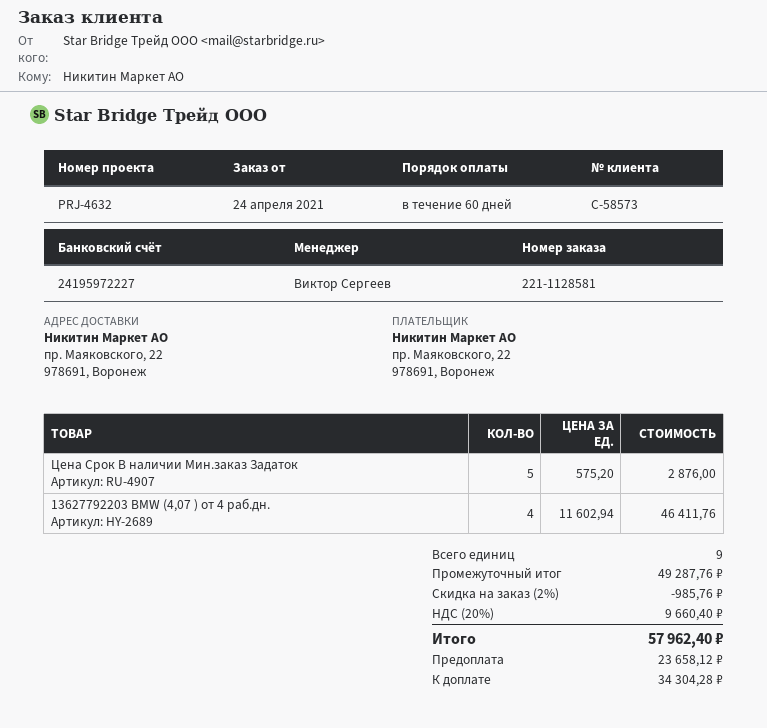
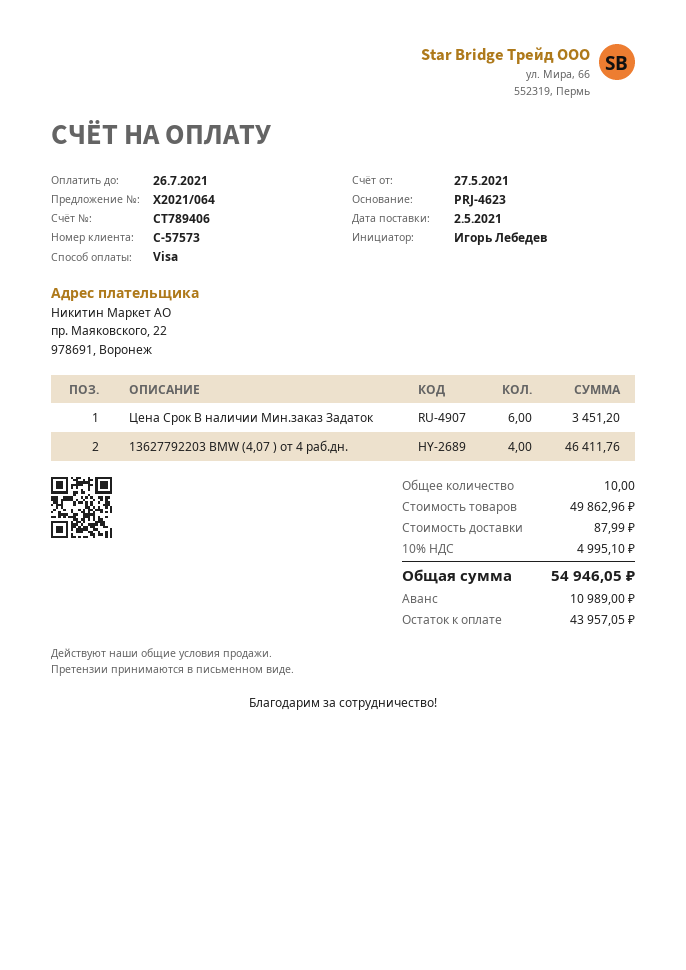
customer number: C-58573 -> C-57573
reference: PRJ-4632 -> PRJ-4623
Цена Срок В наличии Мин.заказ Задаток: 5 for 2876.00 -> 6 for 3451.20
total quantity: 9 -> 10
subtotal: 49287.76 -> 49862.96
discount: 2% = 985.76 -> none
shipping: none -> 87.99
tax: 20% = 9660.40 -> 10% = 4995.10
total: 57962.40 -> 54946.05
deposit: 23658.12 -> 10989.00
balance: 34304.28 -> 43957.05

